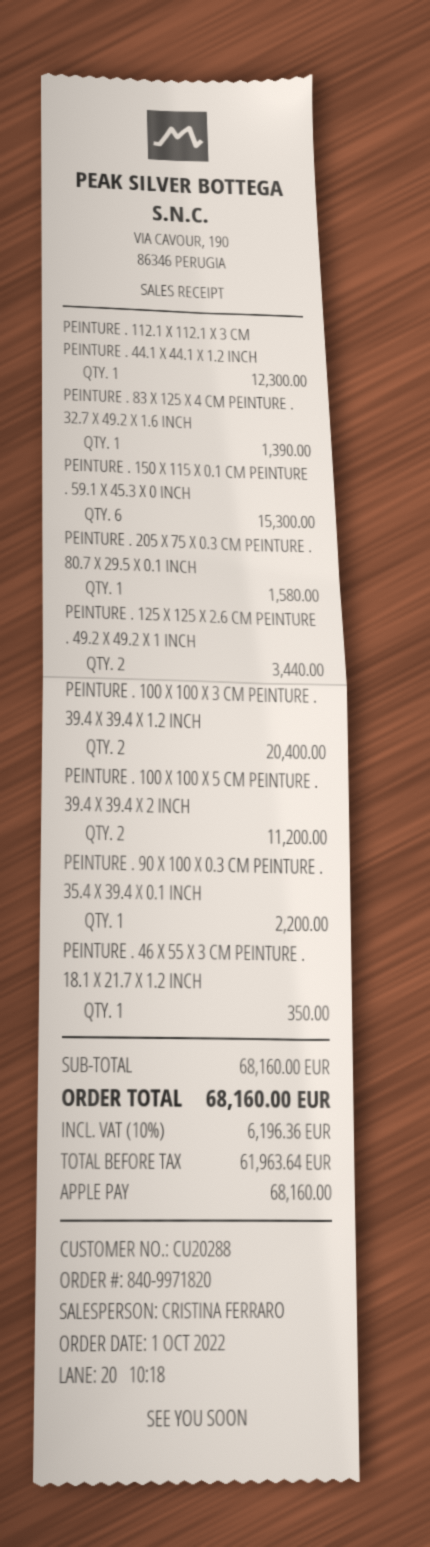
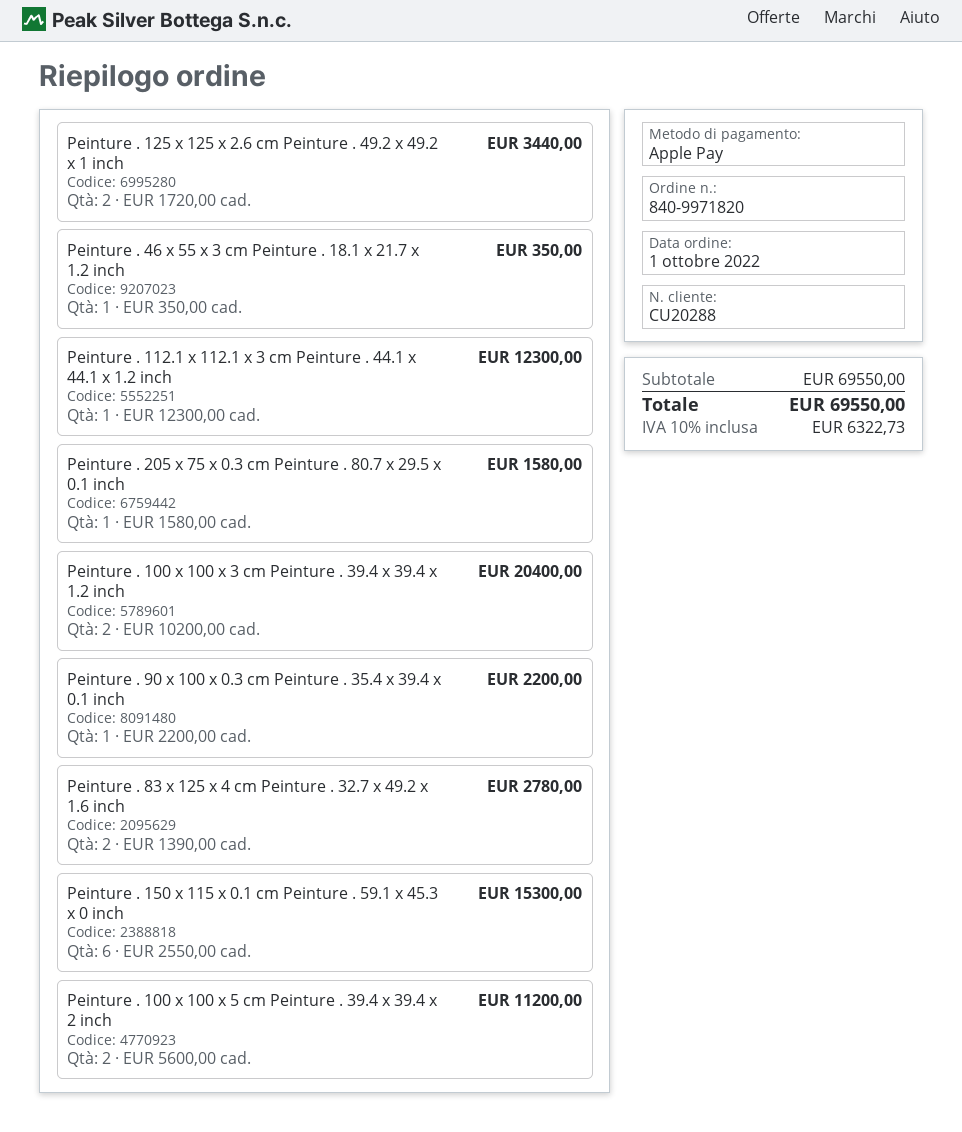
PEINTURE . 83 X 125 X 4 CM PEINTURE . 32.7 X 49.2 X 1.6 INCH: 1 for 1390.00 -> 2 for 2780.00
subtotal: 68160.00 -> 69550.00
tax: 10% = 6196.36 -> 10% = 6322.73
total: 68160.00 -> 69550.00

